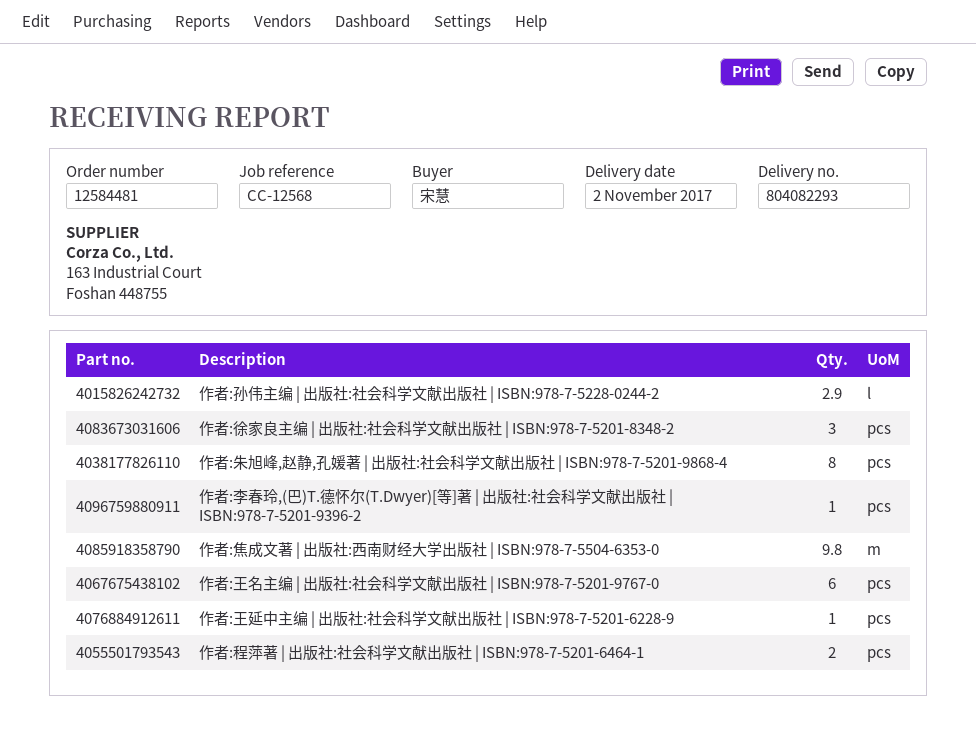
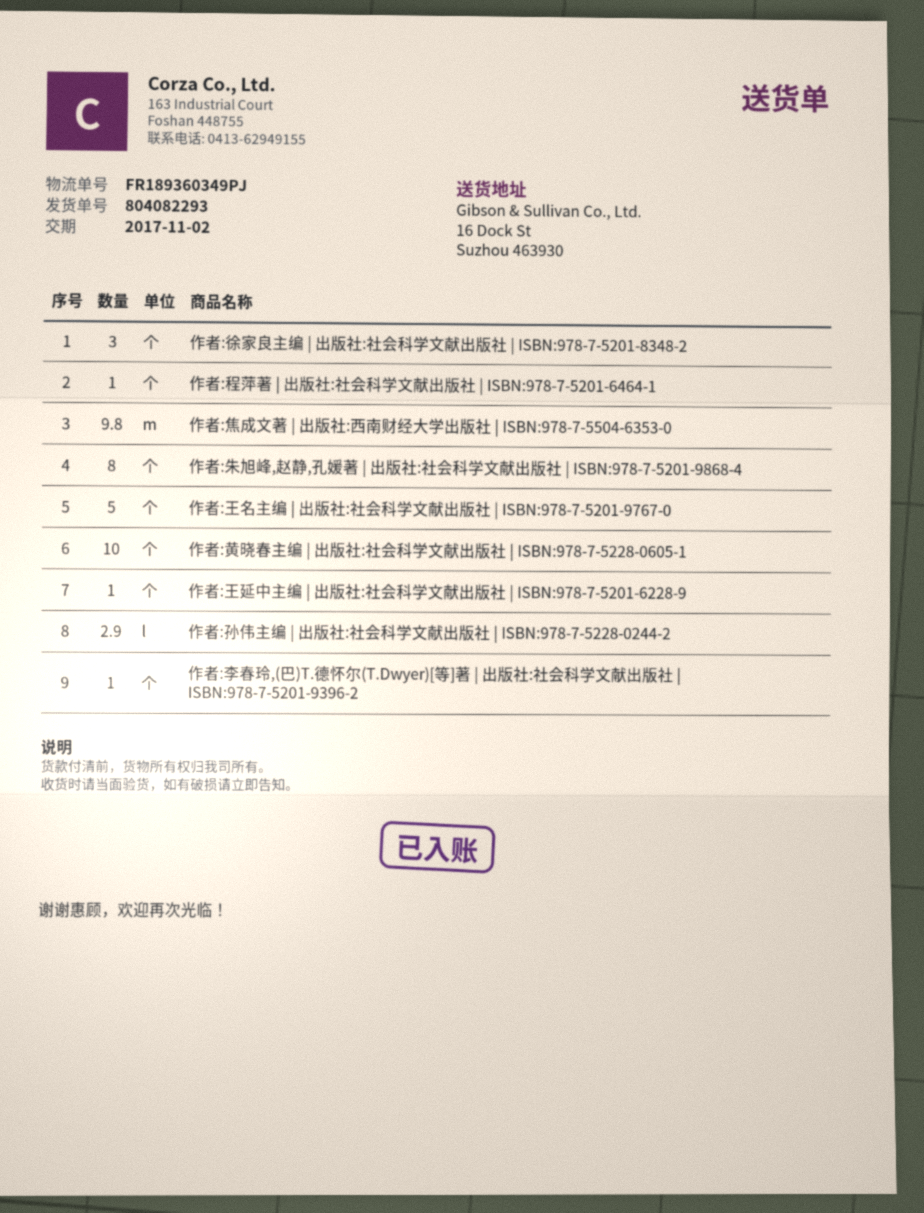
作者:王名主编 | 出版社:社会科学文献出版社 | ISBN:978-7-5201-9767-0: 6 -> 5
作者:程萍著 | 出版社:社会科学文献出版社 | ISBN:978-7-5201-6464-1: 2 -> 1
作者:黄晓春主编 | 出版社:社会科学文献出版社 | ISBN:978-7-5228-0605-1: none -> 10

